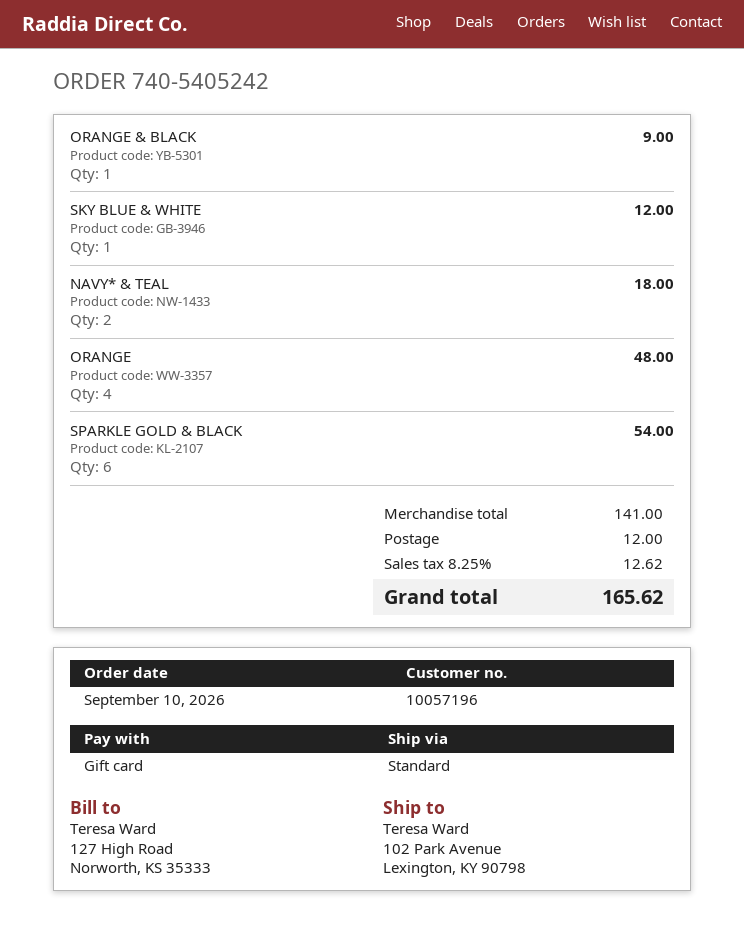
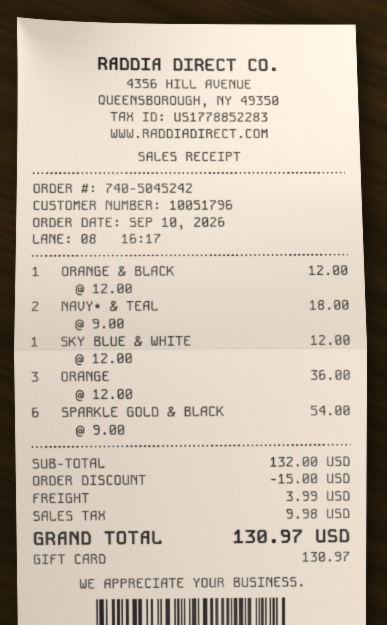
order number: 740-5405242 -> 740-5045242
customer number: 10057196 -> 10051796
ORANGE & BLACK: 1 for 9.00 -> 1 for 12.00
ORANGE: 4 for 48.00 -> 3 for 36.00
subtotal: 141.00 -> 132.00
discount: none -> 15.00
shipping: 12.00 -> 3.99
tax: 12.62 -> 9.98
total: 165.62 -> 130.97

